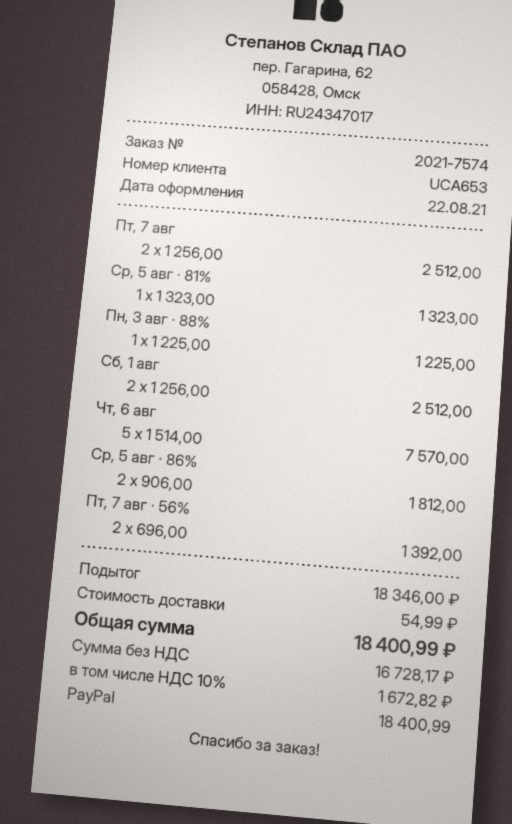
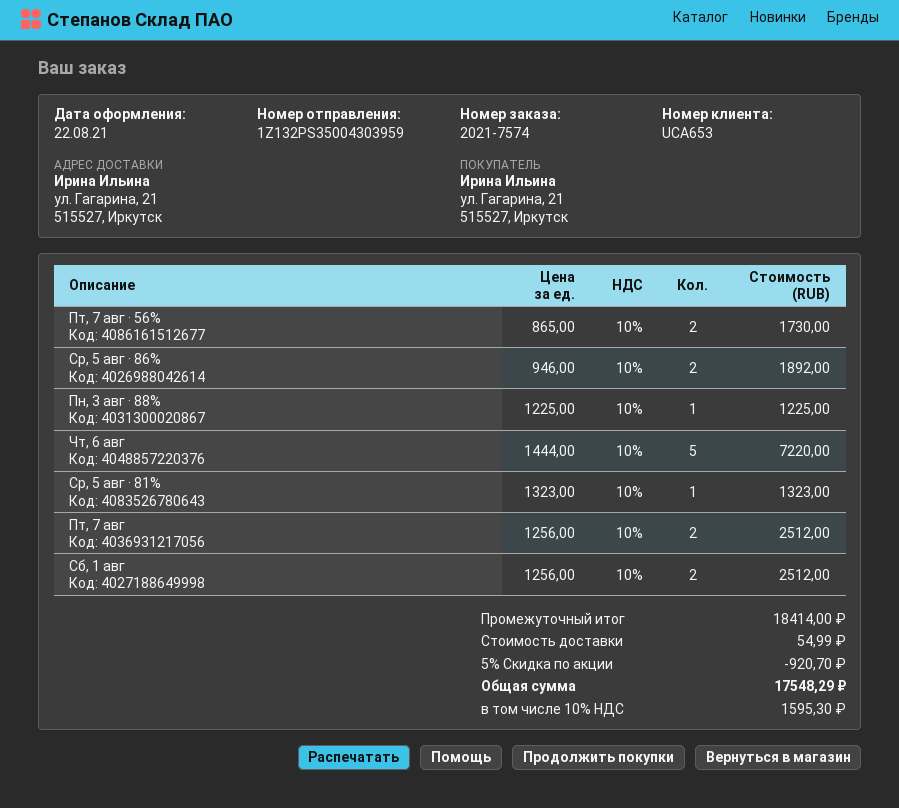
Чт, 6 авг: 5 x 1514.00 = 7570.00 -> 5 x 1444.00 = 7220.00
Ср, 5 авг · 86%: 2 x 906.00 = 1812.00 -> 2 x 946.00 = 1892.00
Пт, 7 авг · 56%: 2 x 696.00 = 1392.00 -> 2 x 865.00 = 1730.00
subtotal: 18346.00 -> 18414.00
discount: none -> 5% = 920.70
tax: 10% = 1672.82 -> 10% = 1595.30
total: 18400.99 -> 17548.29

